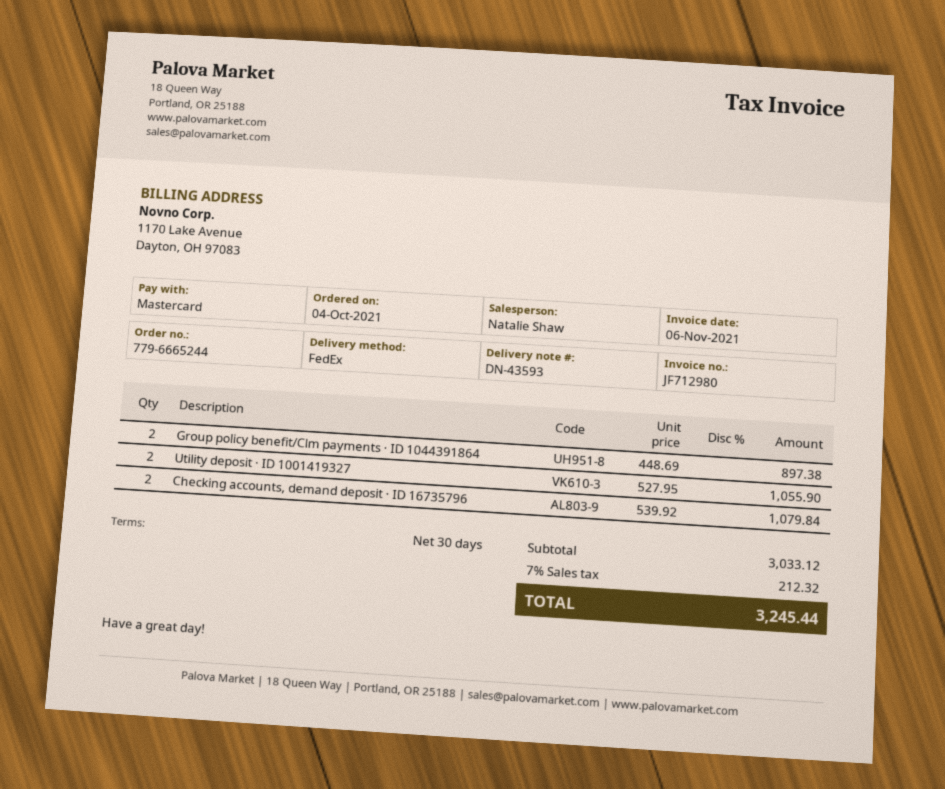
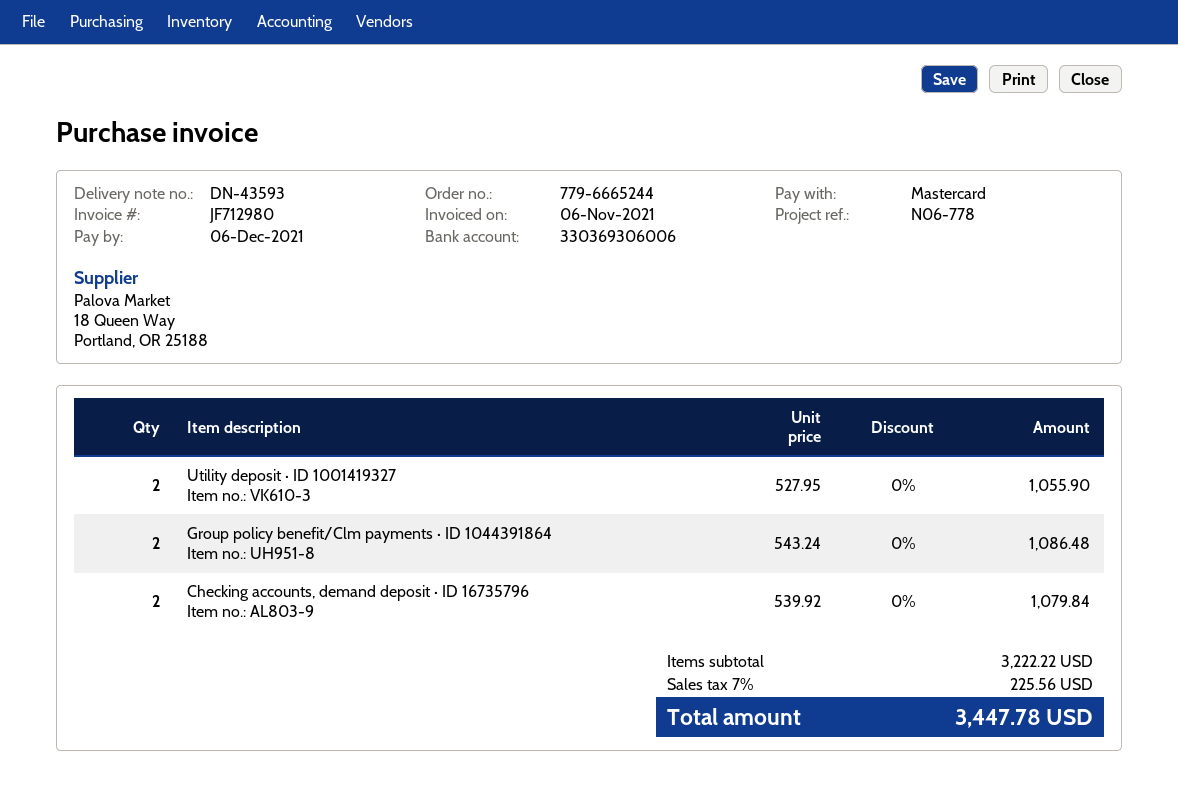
Group policy benefit/Clm payments · ID 1044391864: 2 x 448.69 = 897.38 -> 2 x 543.24 = 1086.48
subtotal: 3033.12 -> 3222.22
tax: 7% = 212.32 -> 7% = 225.56
total: 3245.44 -> 3447.78

